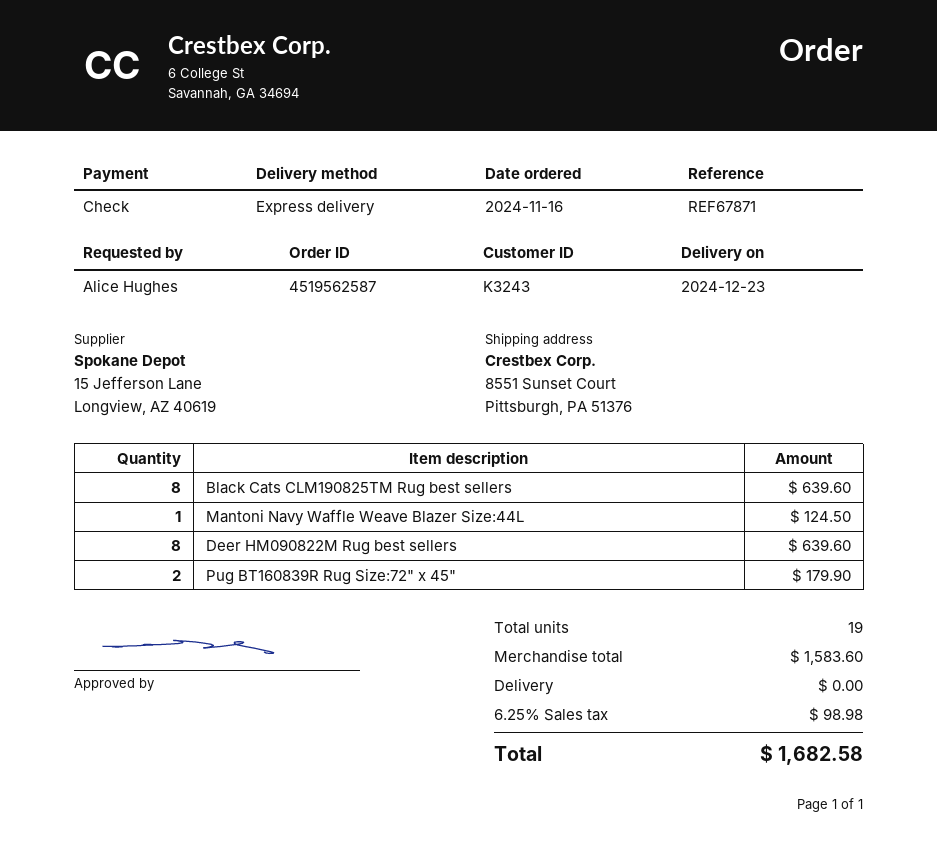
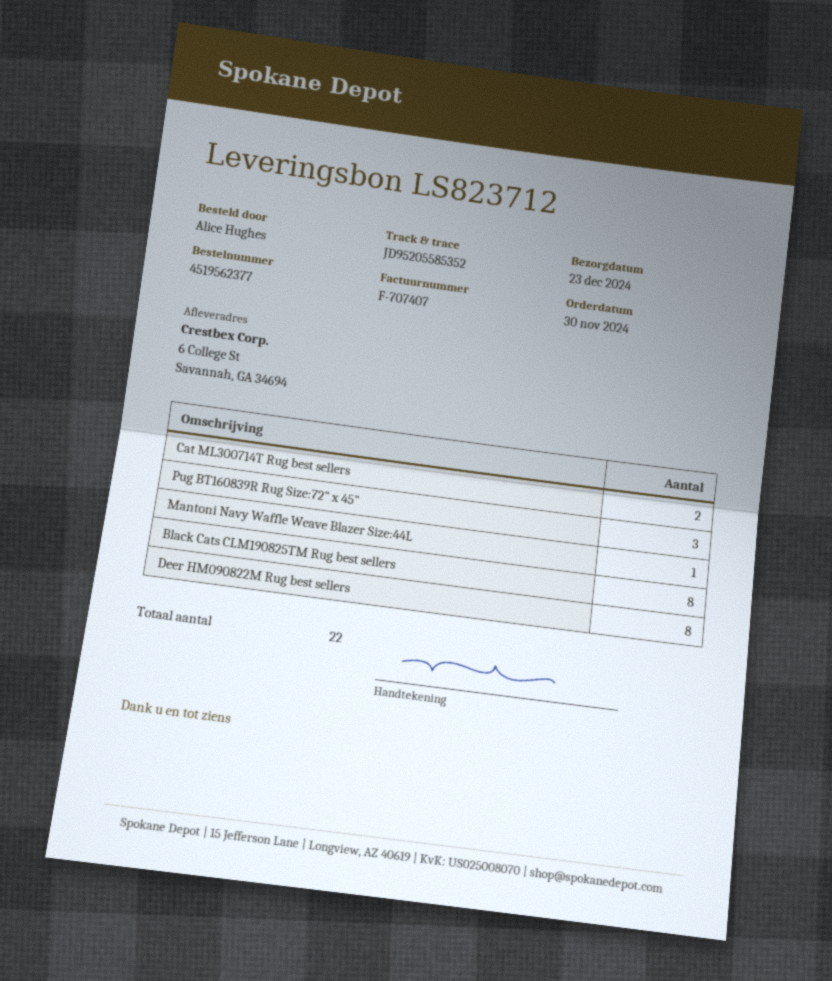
order number: 4519562587 -> 4519562377
order date: 2024-11-16 -> 2024-11-30
ship to: 8551 Sunset Court, Pittsburgh, PA 51376 -> 6 College St, Savannah, GA 34694
Pug BT160839R Rug Size:72" x 45": 2 -> 3
Cat ML300714T Rug best sellers: none -> 2
total quantity: 19 -> 22

